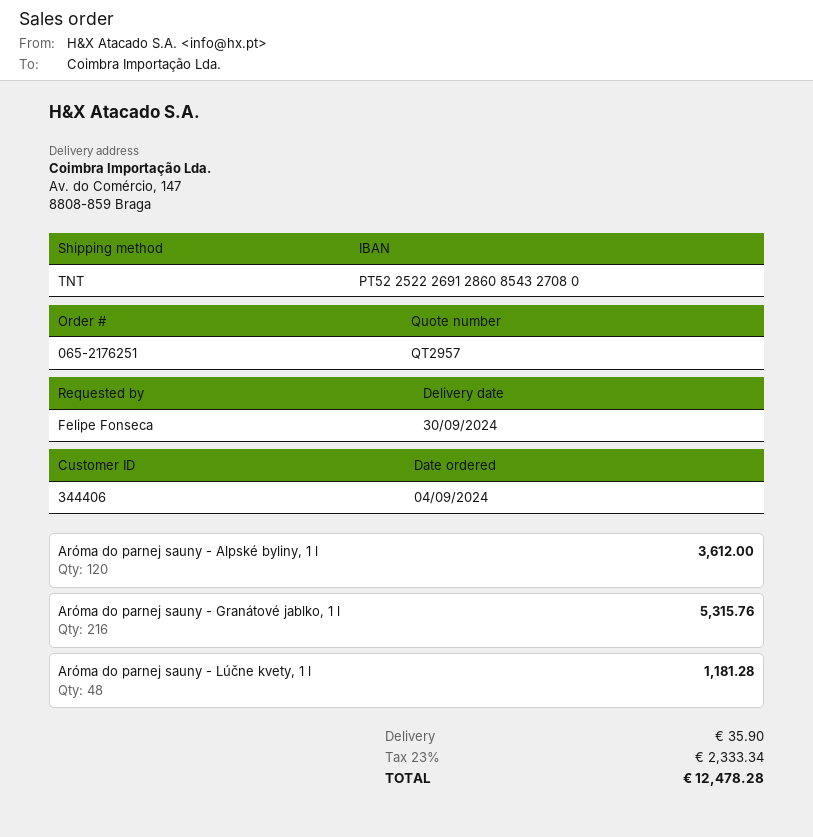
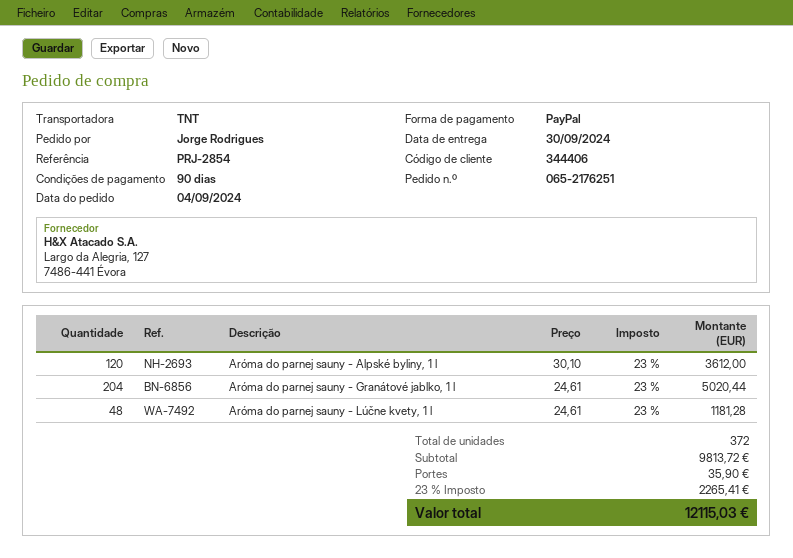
ordered by: Felipe Fonseca -> Jorge Rodrigues
Aróma do parnej sauny - Granátové jablko, 1 l: 216 for 5315.76 -> 204 for 5020.44
tax: 23% = 2333.34 -> 23% = 2265.41
total: 12478.28 -> 12115.03

